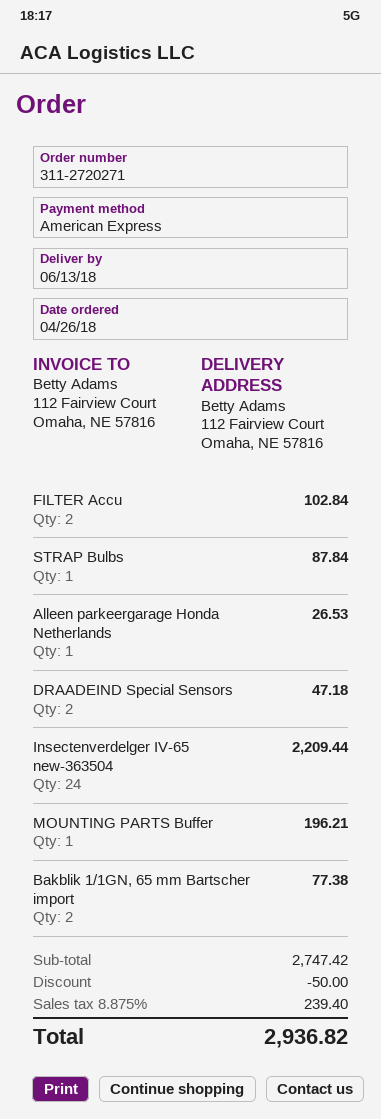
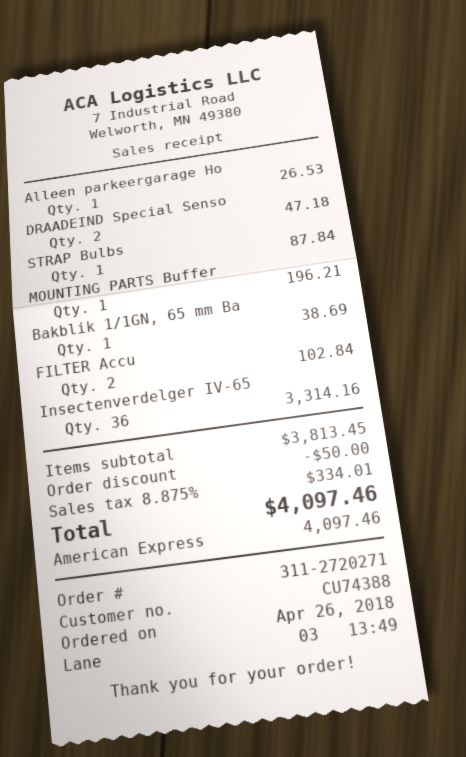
Insectenverdelger IV-65 new-363504: 24 for 2209.44 -> 36 for 3314.16
Bakblik 1/1GN, 65 mm Bartscher import: 2 for 77.38 -> 1 for 38.69
subtotal: 2747.42 -> 3813.45
tax: 8.875% = 239.40 -> 8.875% = 334.01
total: 2936.82 -> 4097.46

